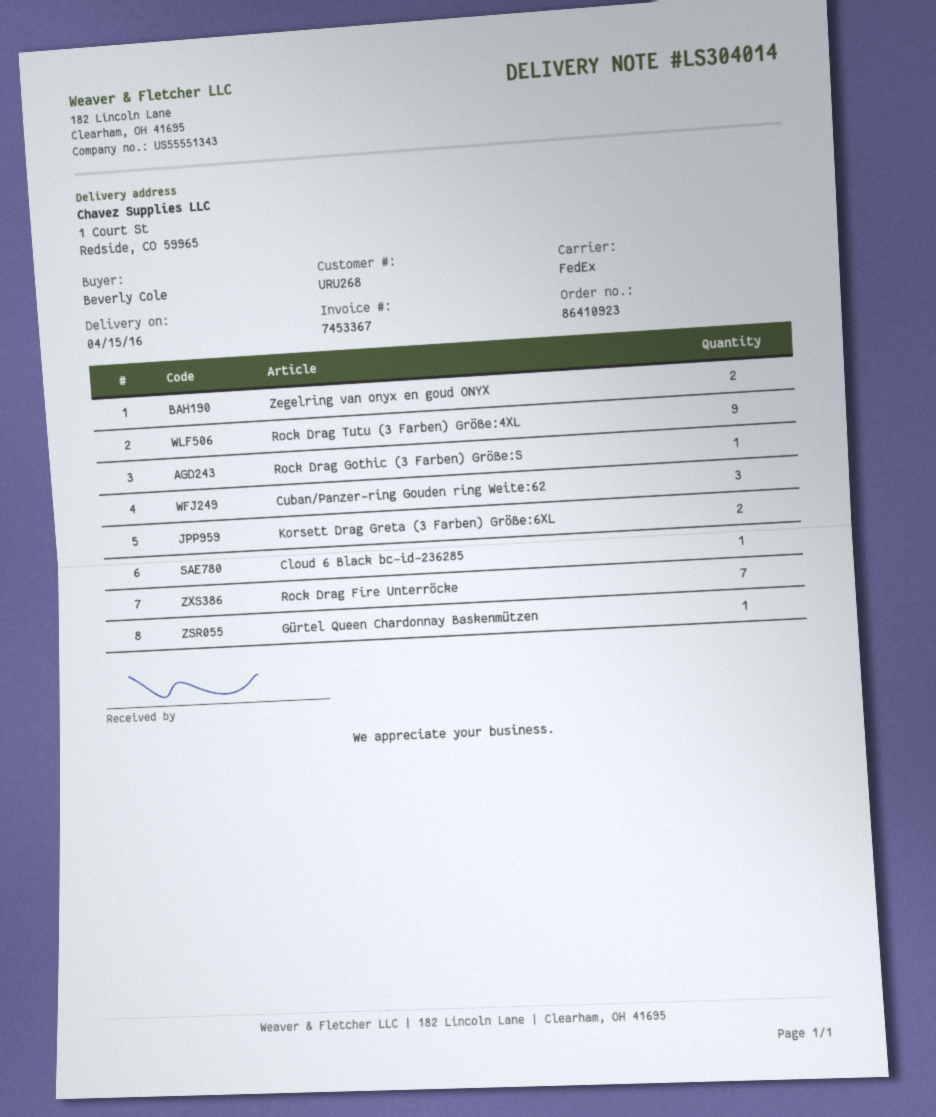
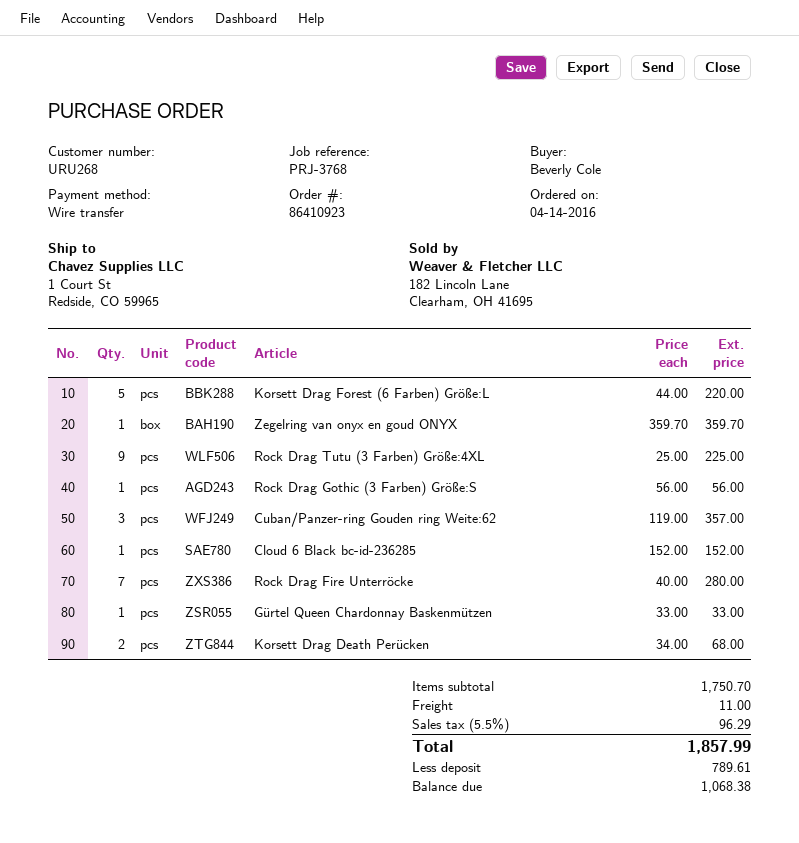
Zegelring van onyx en goud ONYX: 2 -> 1
Korsett Drag Greta (3 Farben) Größe:6XL: 2 -> none
Korsett Drag Forest (6 Farben) Größe:L: none -> 5
Korsett Drag Death Perücken: none -> 2

